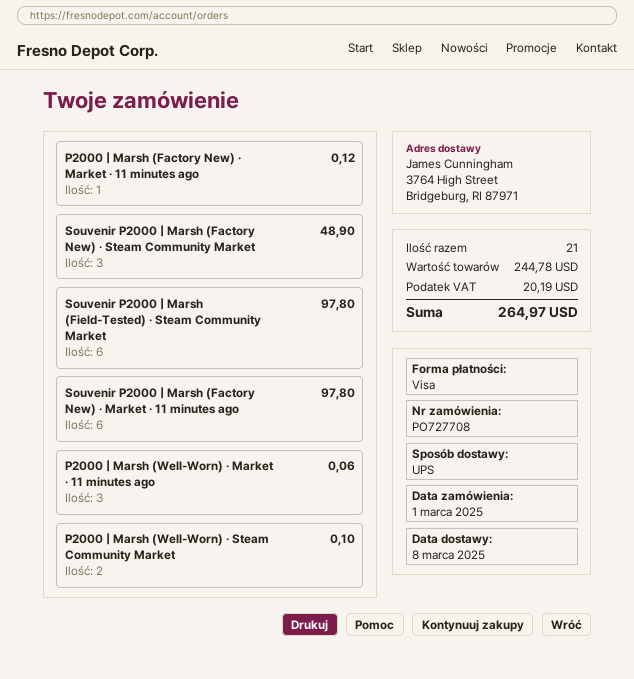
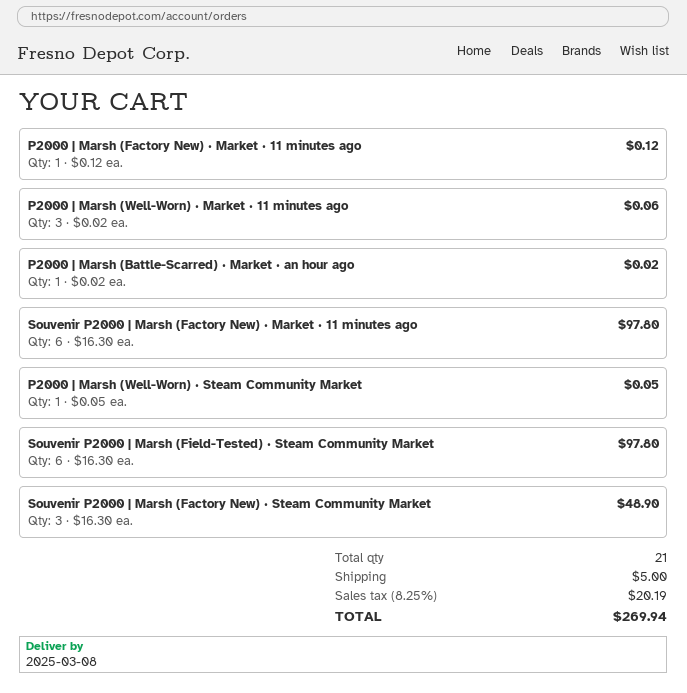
P2000 | Marsh (Well-Worn) · Steam Community Market: 2 for 0.10 -> 1 for 0.05
P2000 | Marsh (Battle-Scarred) · Market · an hour ago: none -> 1 for 0.02
shipping: none -> 5.00
total: 264.97 -> 269.94

